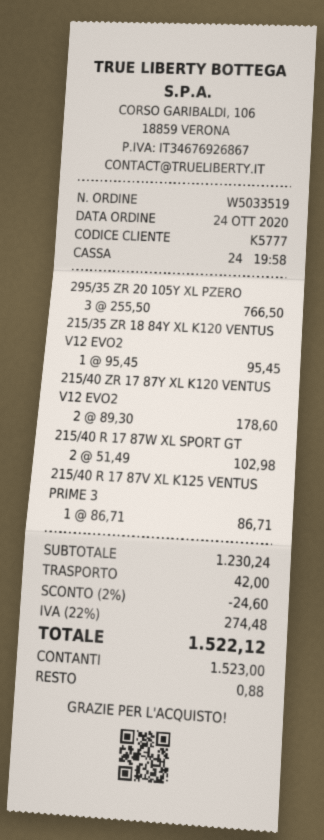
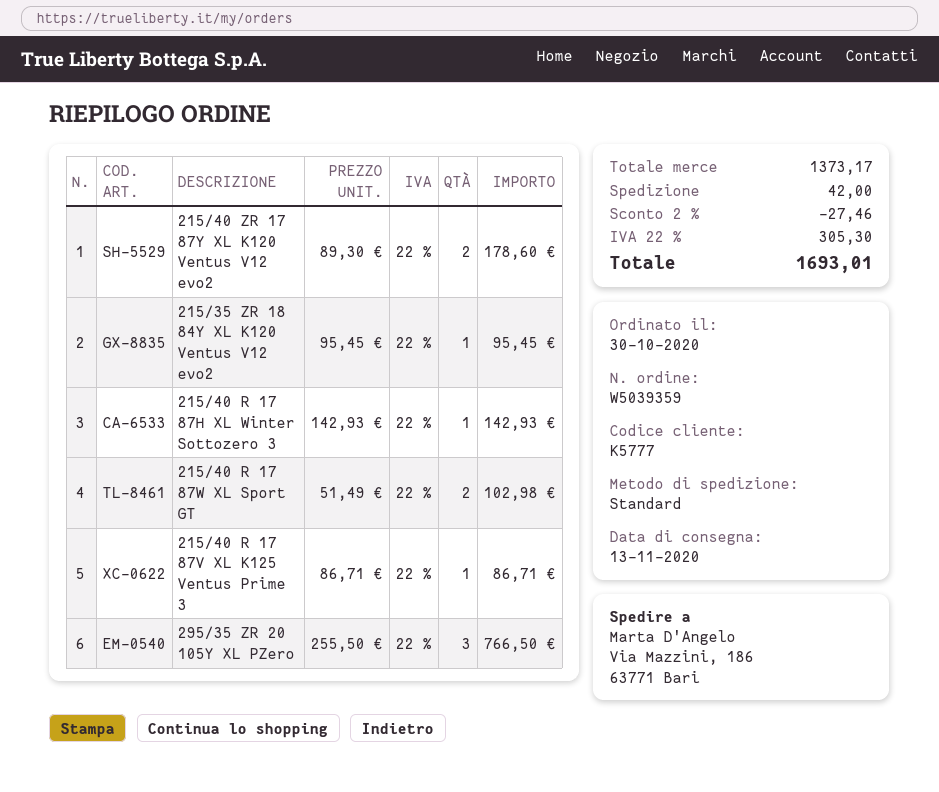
order number: W5033519 -> W5039359
order date: 2020-10-24 -> 2020-10-30
215/40 R 17 87H XL Winter Sottozero 3: none -> 1 x 142.93 = 142.93
subtotal: 1230.24 -> 1373.17
discount: 2% = 24.60 -> 2% = 27.46
tax: 22% = 274.48 -> 22% = 305.30
total: 1522.12 -> 1693.01

